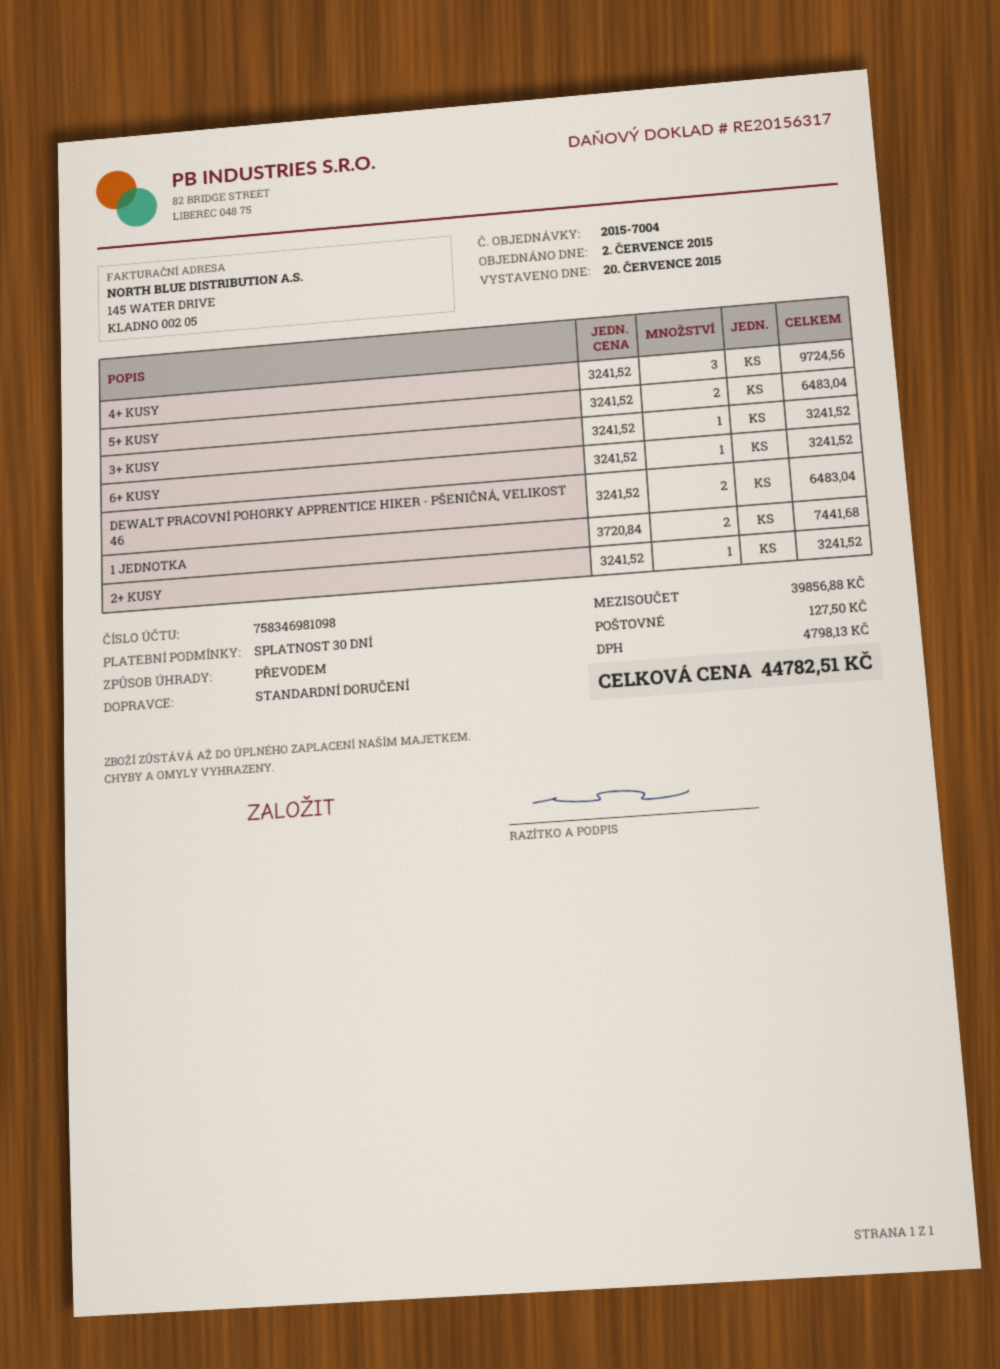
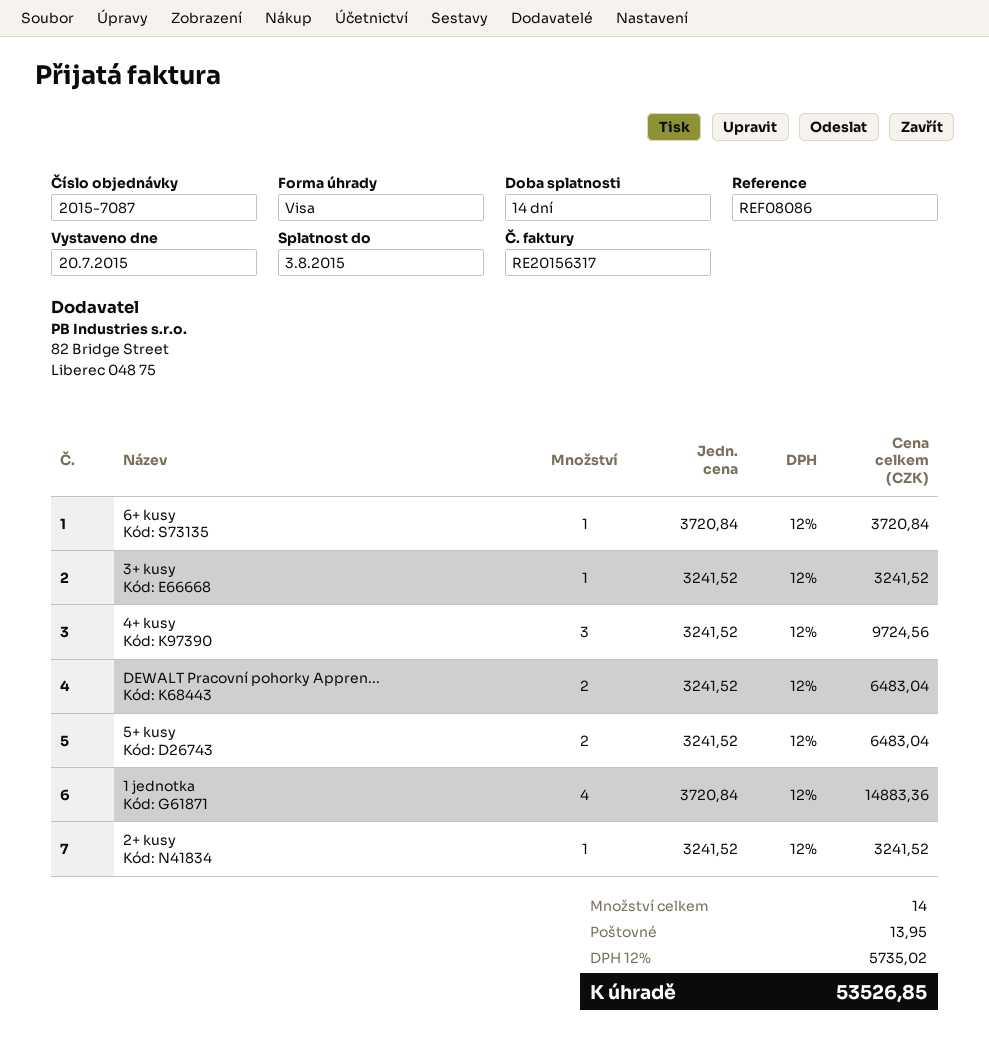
order number: 2015-7004 -> 2015-7087
payment terms: 30 days -> 14 days
payment method: bank transfer -> Visa
6+ KUSY: 1 x 3241.52 = 3241.52 -> 1 x 3720.84 = 3720.84
1 JEDNOTKA: 2 x 3720.84 = 7441.68 -> 4 x 3720.84 = 14883.36
shipping: 127.50 -> 13.95
tax: 4798.13 -> 5735.02
total: 44782.51 -> 53526.85

